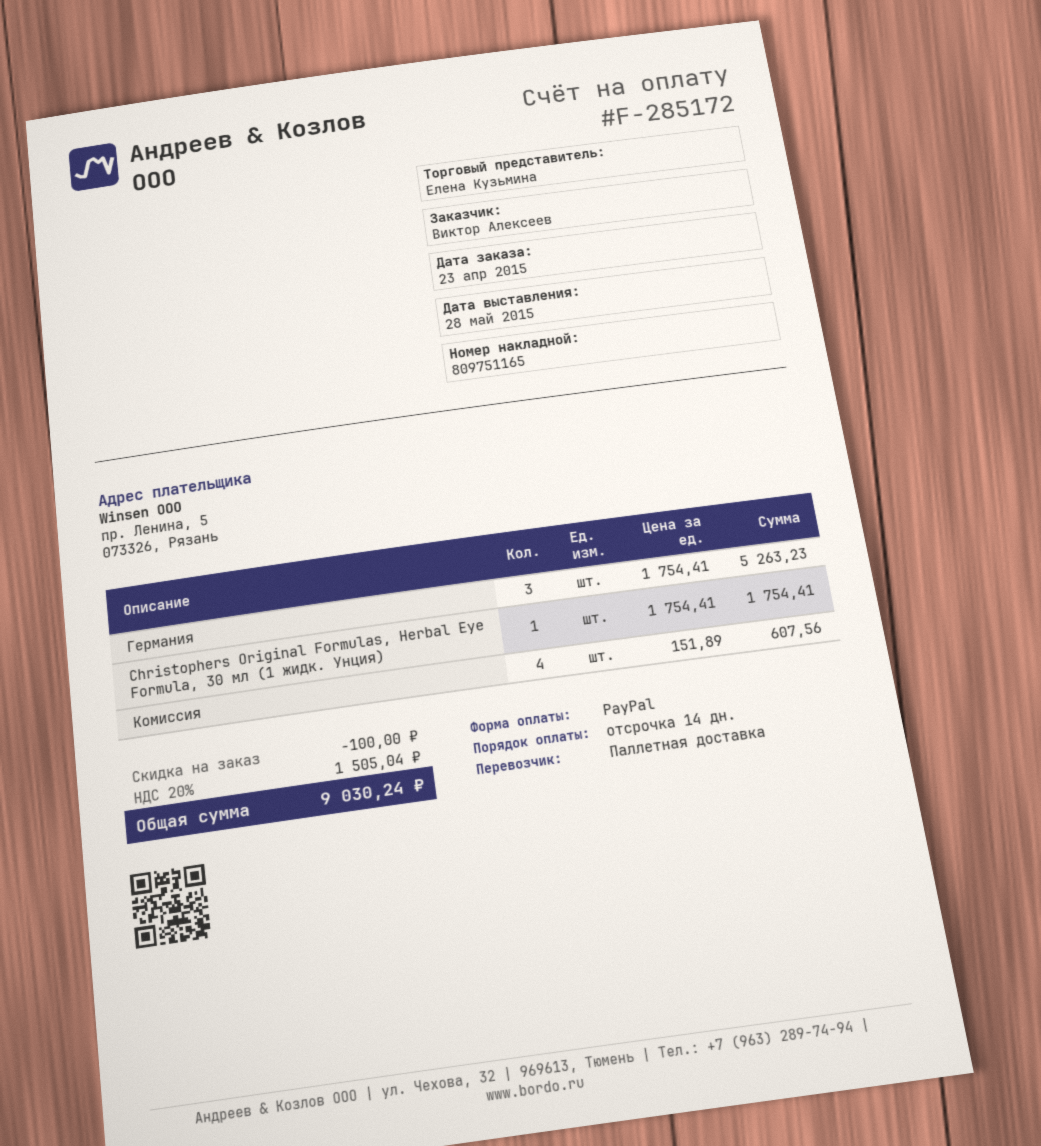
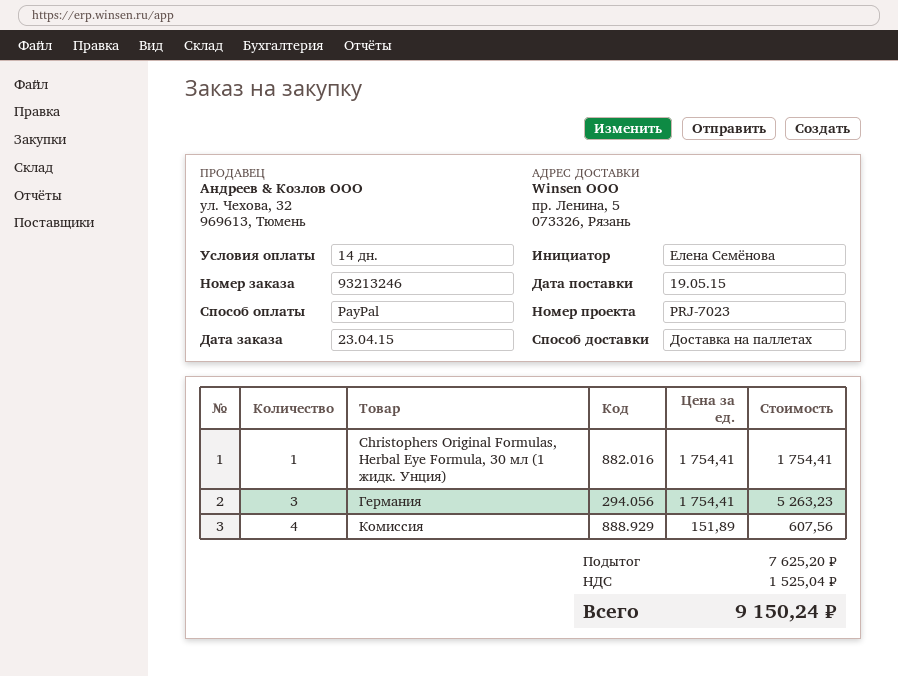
ordered by: Виктор Алексеев -> Елена Семёнова
discount: 100.00 -> none
tax: 1505.04 -> 1525.04
total: 9030.24 -> 9150.24

